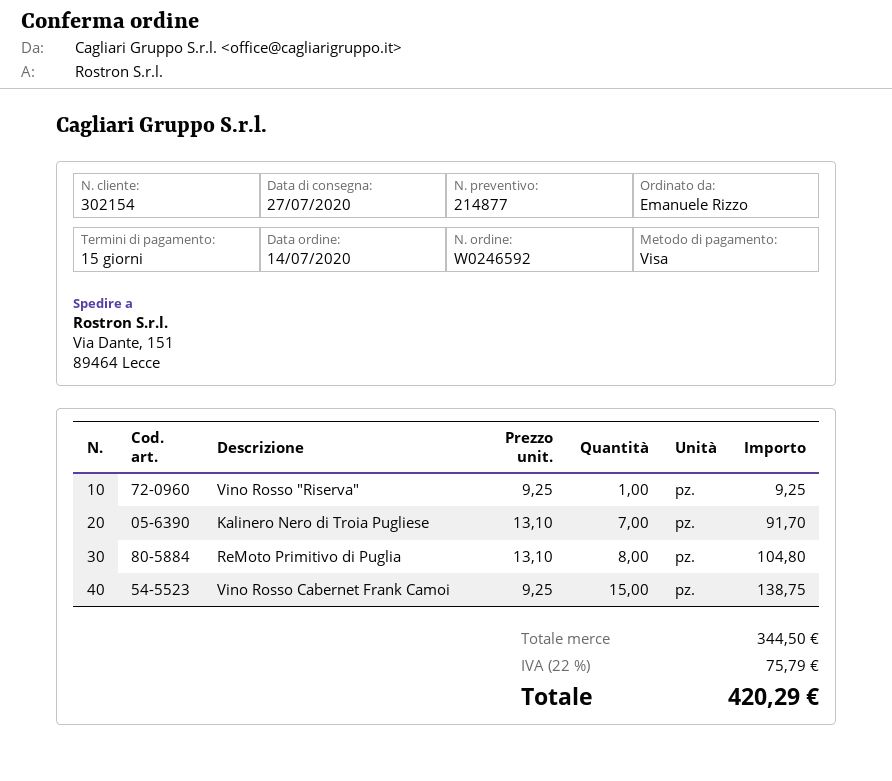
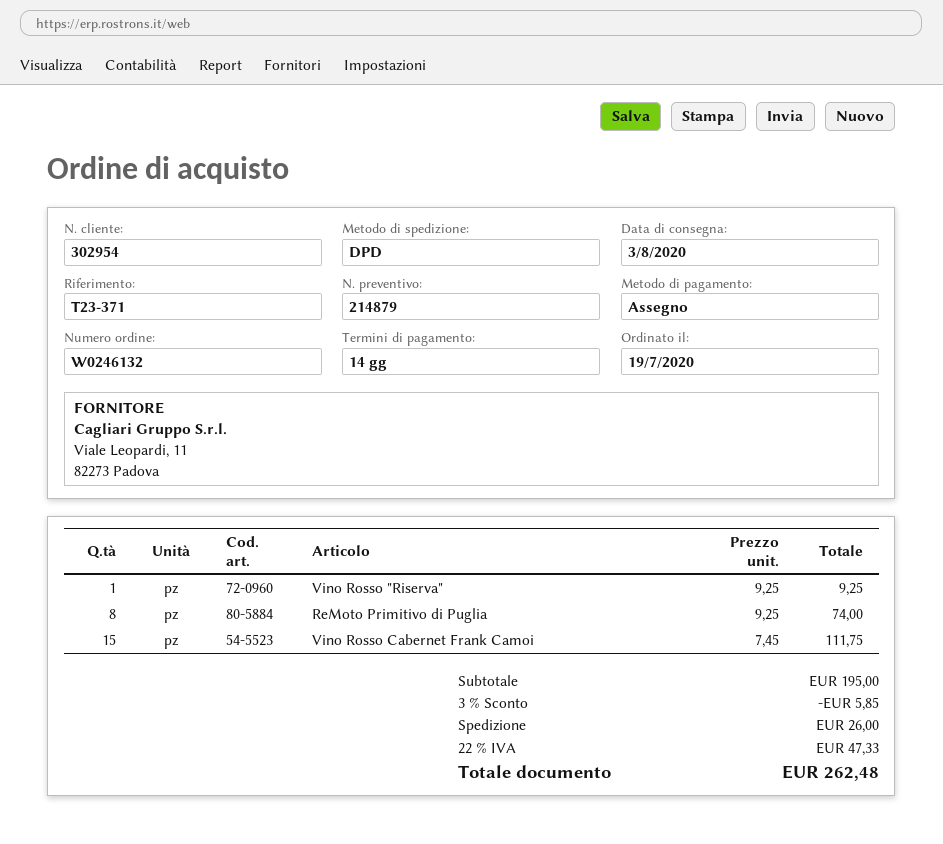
quote number: 214877 -> 214879
order number: W0246592 -> W0246132
order date: 2020-07-14 -> 2020-07-19
delivery date: 2020-07-27 -> 2020-08-03
payment terms: 15 days -> 14 days
customer number: 302154 -> 302954
payment method: Visa -> cheque
Kalinero Nero di Troia Pugliese: 7 x 13.10 = 91.70 -> none
ReMoto Primitivo di Puglia: 8 x 13.10 = 104.80 -> 8 x 9.25 = 74.00
Vino Rosso Cabernet Frank Camoi: 15 x 9.25 = 138.75 -> 15 x 7.45 = 111.75
subtotal: 344.50 -> 195.00
discount: none -> 3% = 5.85
shipping: none -> 26.00
tax: 22% = 75.79 -> 22% = 47.33
total: 420.29 -> 262.48

